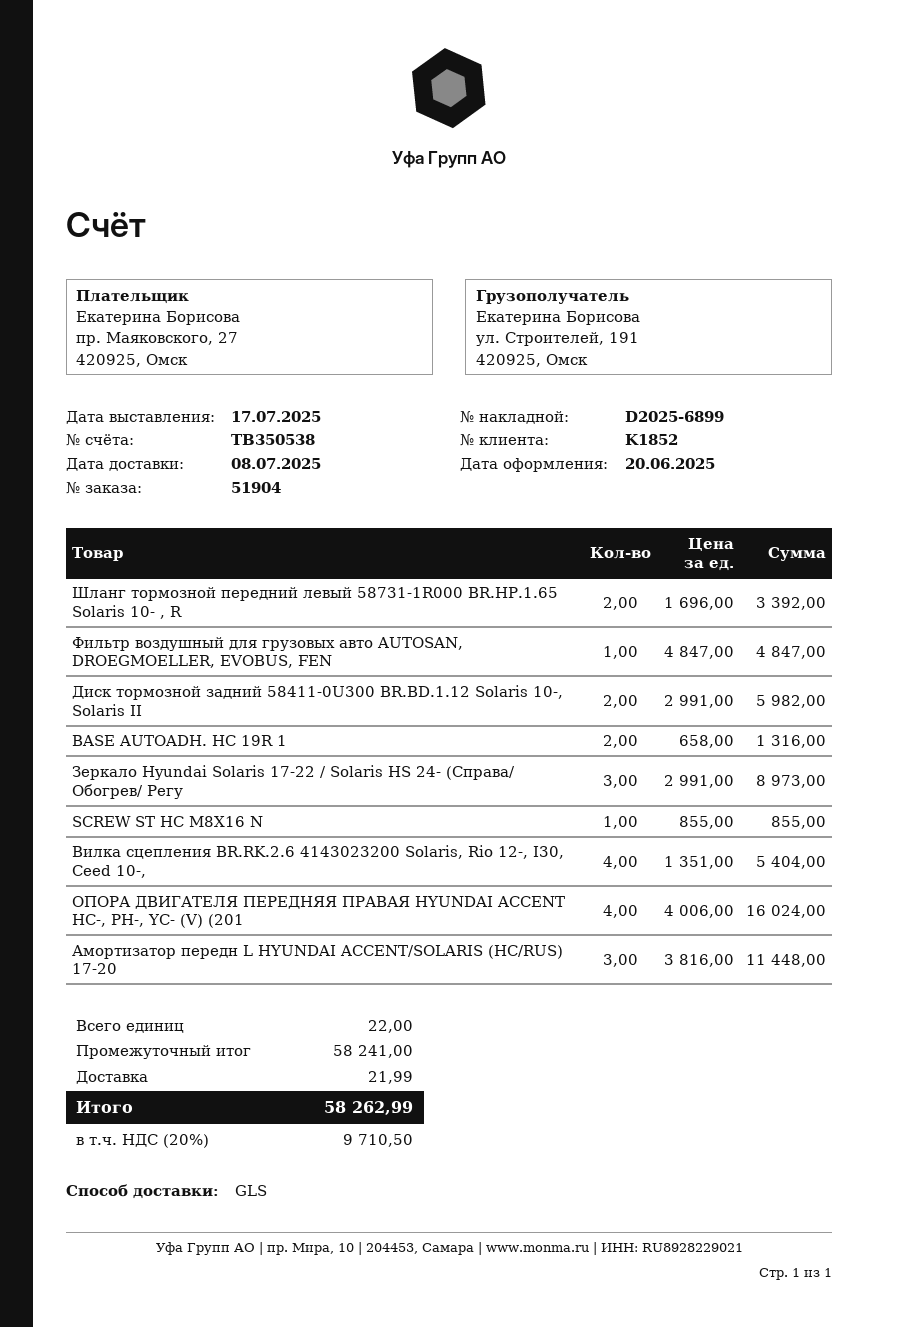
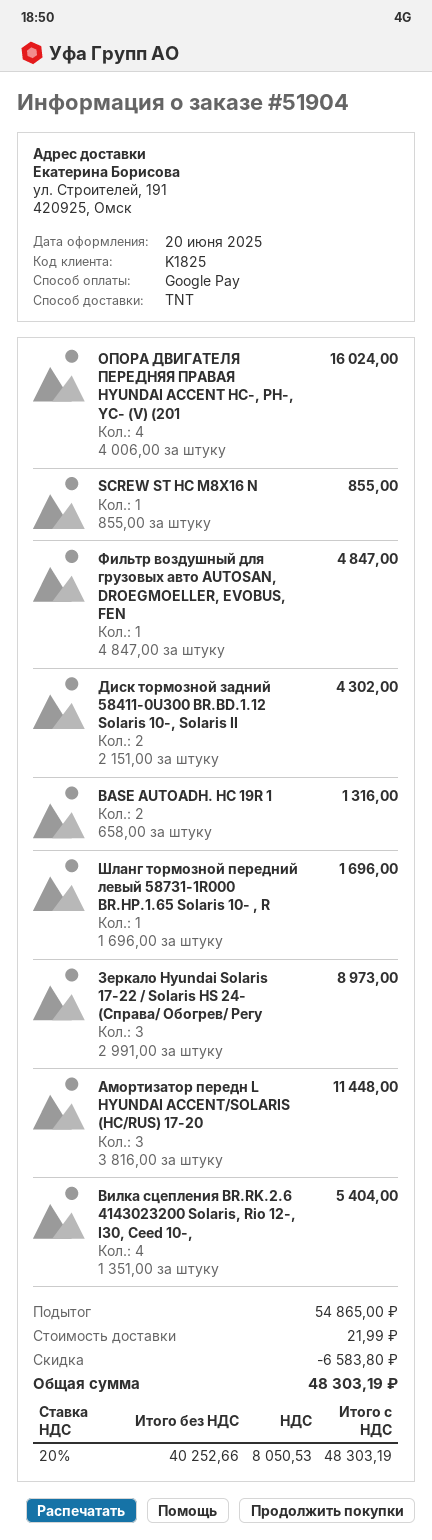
customer number: K1852 -> K1825
shipping method: GLS -> TNT
Шланг тормозной передний левый 58731-1R000 BR.HP.1.65 Solaris 10- , R: 2 x 1696.00 = 3392.00 -> 1 x 1696.00 = 1696.00
Диск тормозной задний 58411-0U300 BR.BD.1.12 Solaris 10-, Solaris II: 2 x 2991.00 = 5982.00 -> 2 x 2151.00 = 4302.00
subtotal: 58241.00 -> 54865.00
discount: none -> 6583.80
tax: 20% = 9710.50 -> 20% = 8050.53
total: 58262.99 -> 48303.19

